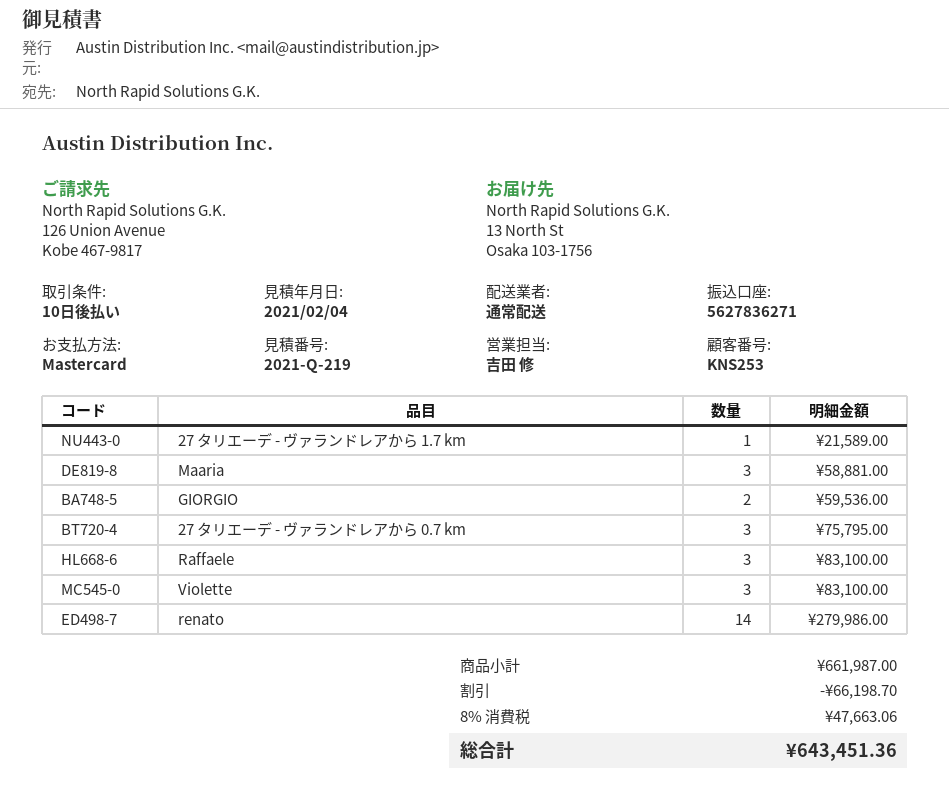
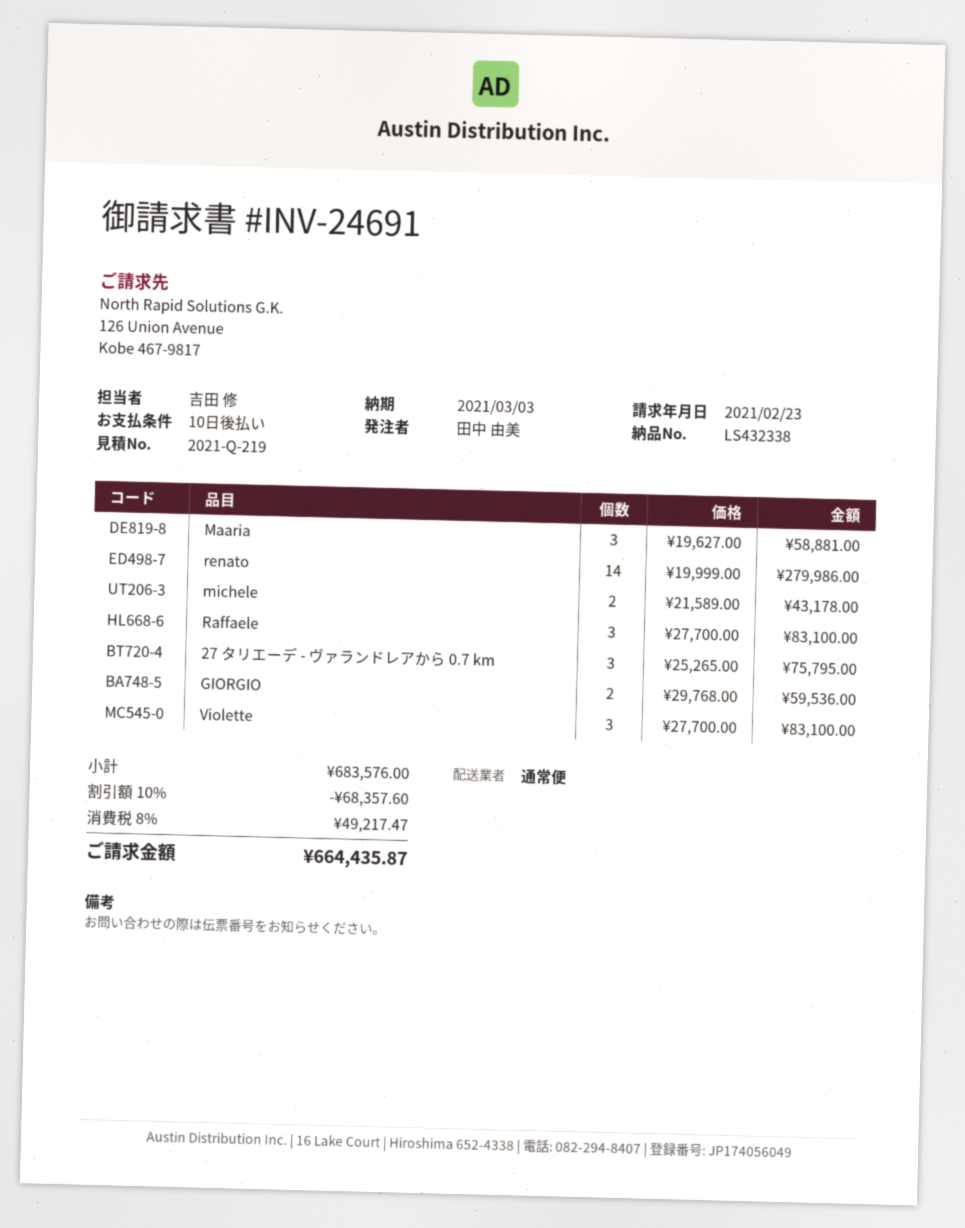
27 タリエーデ - ヴァランドレアから 1.7 km: 1 for 21589.00 -> none
michele: none -> 2 for 43178.00
subtotal: 661987.00 -> 683576.00
discount: 66198.70 -> 68357.60
tax: 8% = 47663.06 -> 8% = 49217.47
total: 643451.36 -> 664435.87

